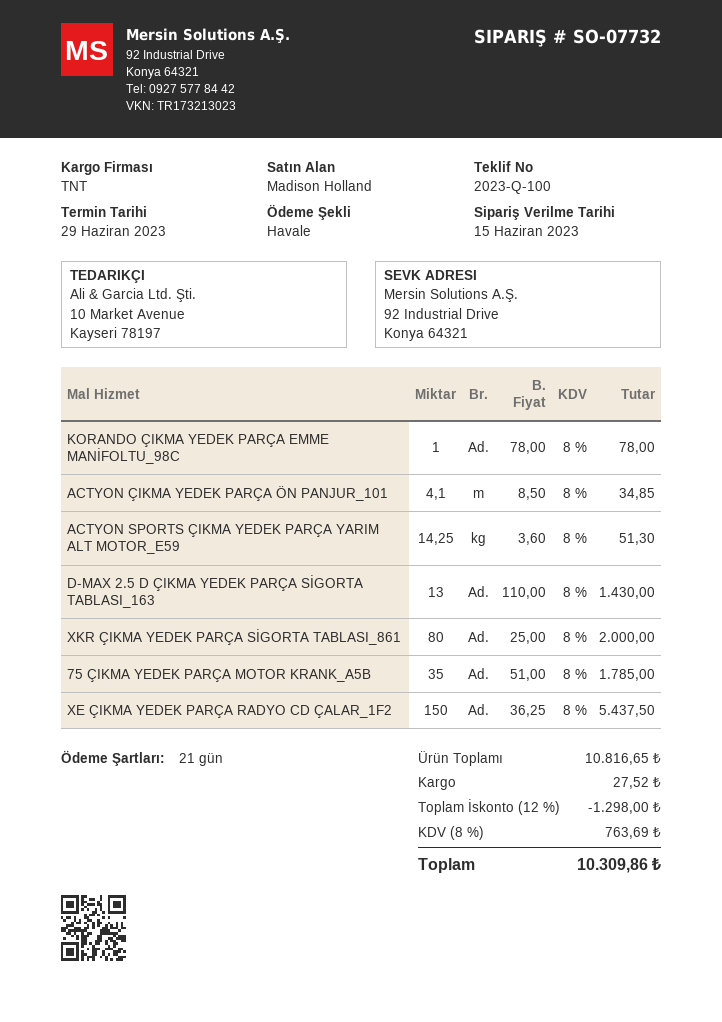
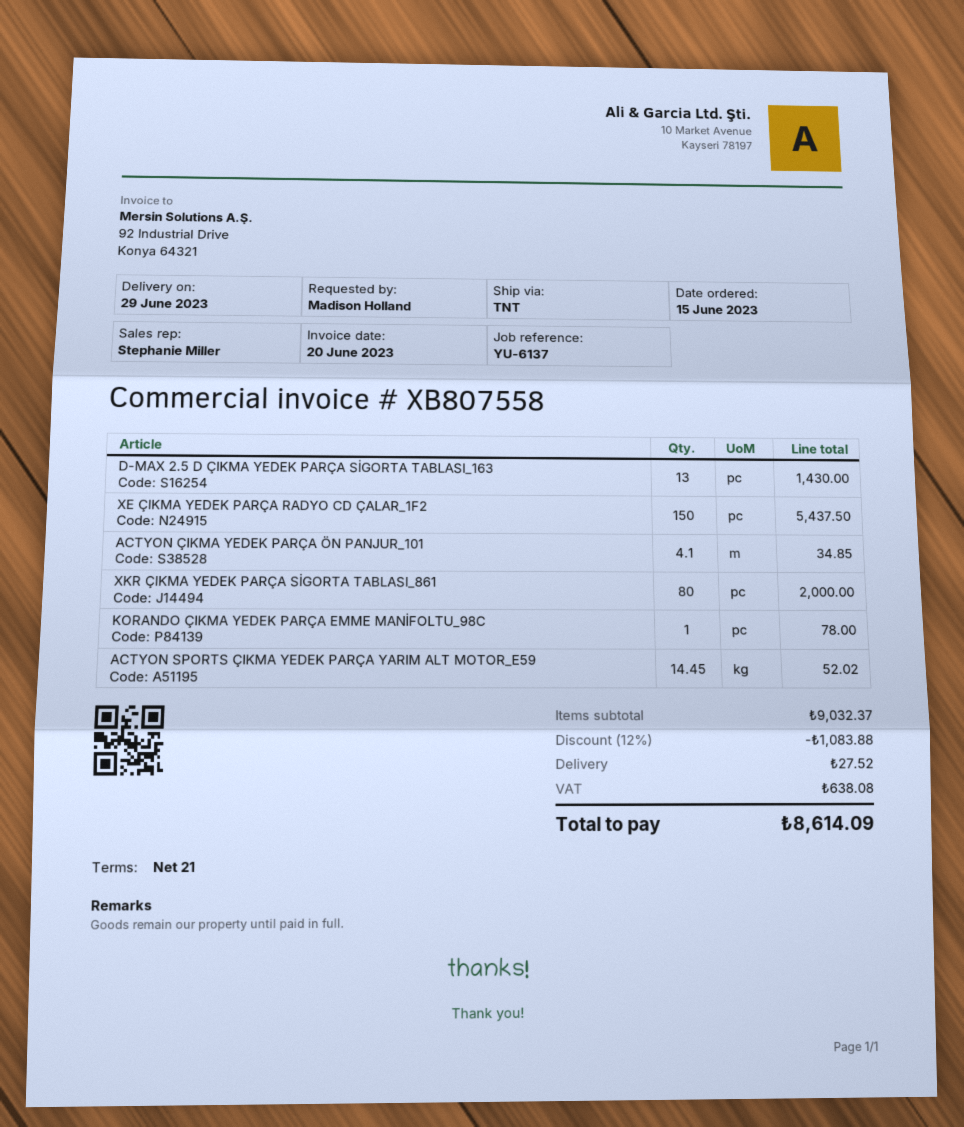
ACTYON SPORTS ÇIKMA YEDEK PARÇA YARIM ALT MOTOR_E59: 14.25 for 51.30 -> 14.45 for 52.02
75 ÇIKMA YEDEK PARÇA MOTOR KRANK_A5B: 35 for 1785.00 -> none
subtotal: 10816.65 -> 9032.37
discount: 12% = 1298.00 -> 12% = 1083.88
tax: 763.69 -> 638.08
total: 10309.86 -> 8614.09

